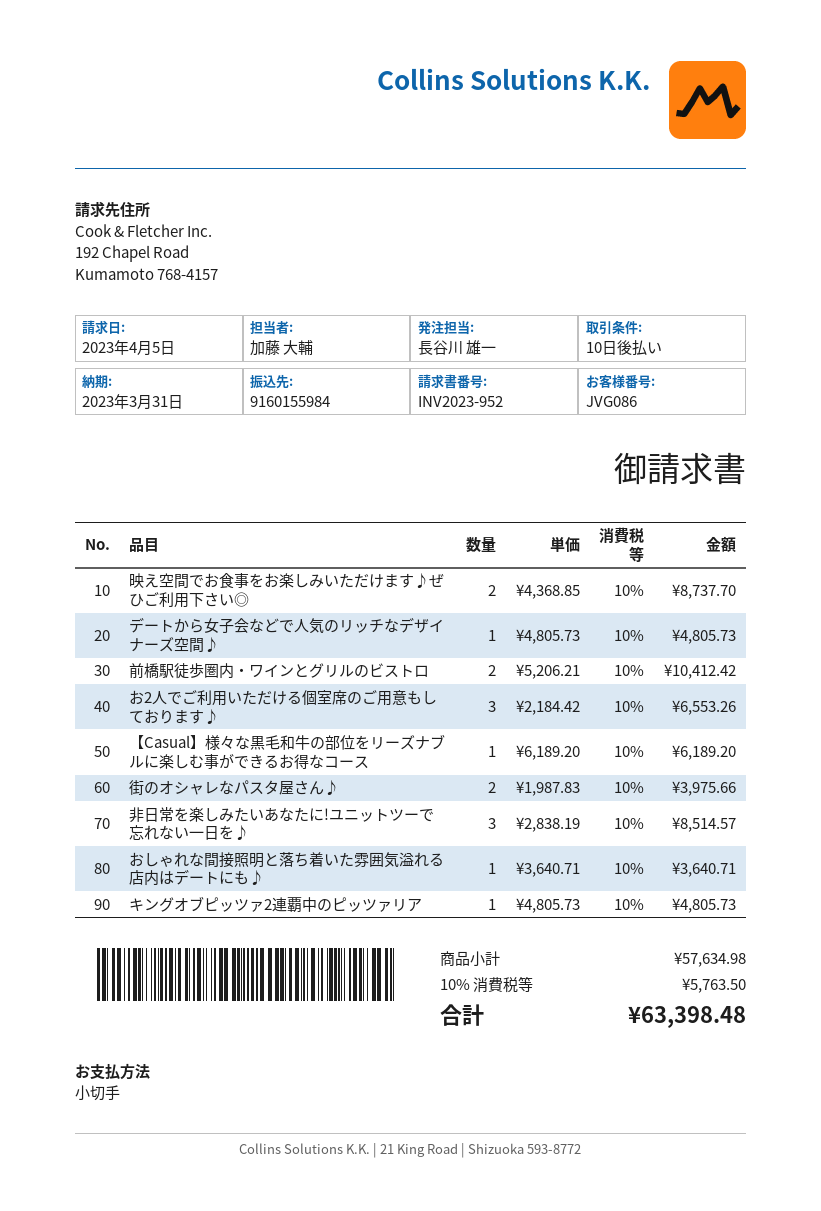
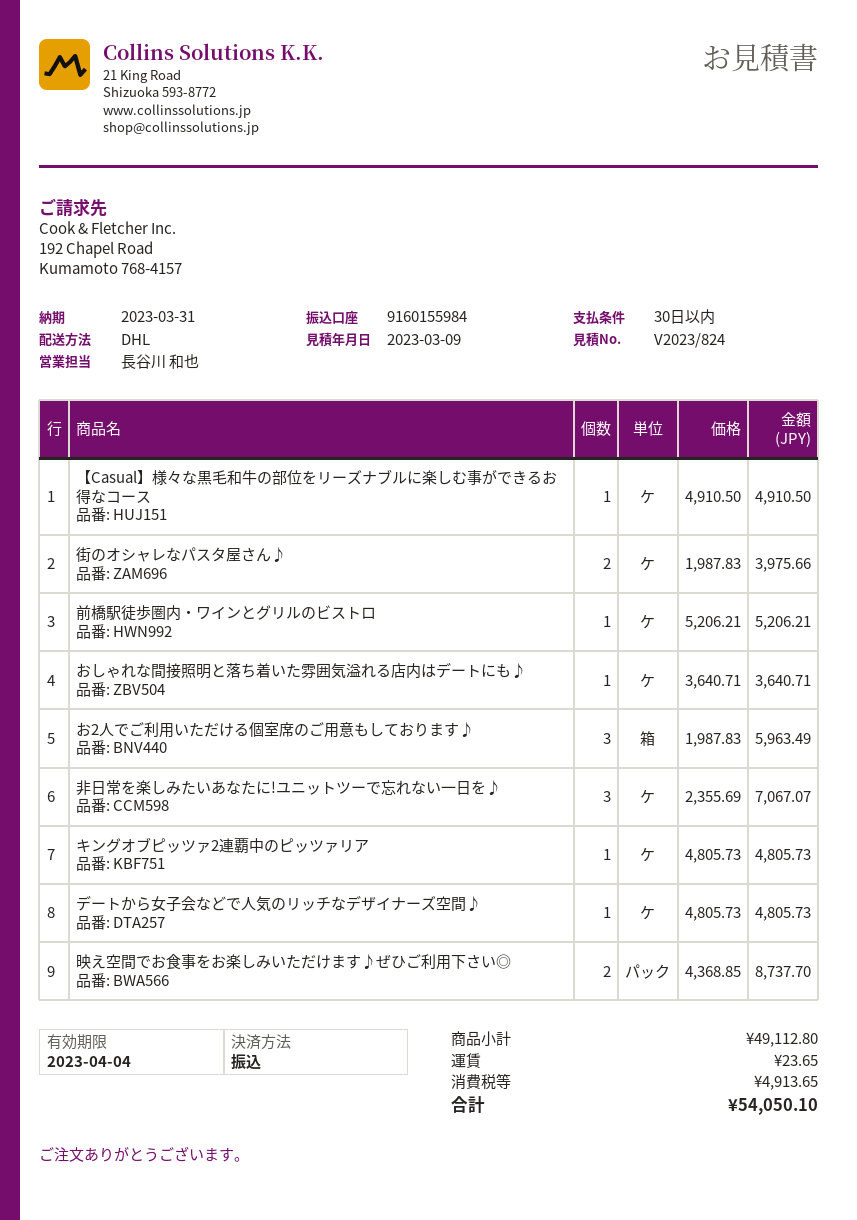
payment terms: 10 days -> 30 days
sales rep: 加藤 大輔 -> 長谷川 和也
payment method: cheque -> bank transfer
前橋駅徒歩圏内・ワインとグリルのビストロ: 2 x 5206.21 = 10412.42 -> 1 x 5206.21 = 5206.21
お2人でご利用いただける個室席のご用意もしております♪: 3 x 2184.42 = 6553.26 -> 3 x 1987.83 = 5963.49
【Casual】様々な黒毛和牛の部位をリーズナブルに楽しむ事ができるお得なコース: 1 x 6189.20 = 6189.20 -> 1 x 4910.50 = 4910.50
非日常を楽しみたいあなたに!ユニットツーで忘れない一日を♪: 3 x 2838.19 = 8514.57 -> 3 x 2355.69 = 7067.07
subtotal: 57634.98 -> 49112.80
shipping: none -> 23.65
tax: 5763.50 -> 4913.65
total: 63398.48 -> 54050.10

